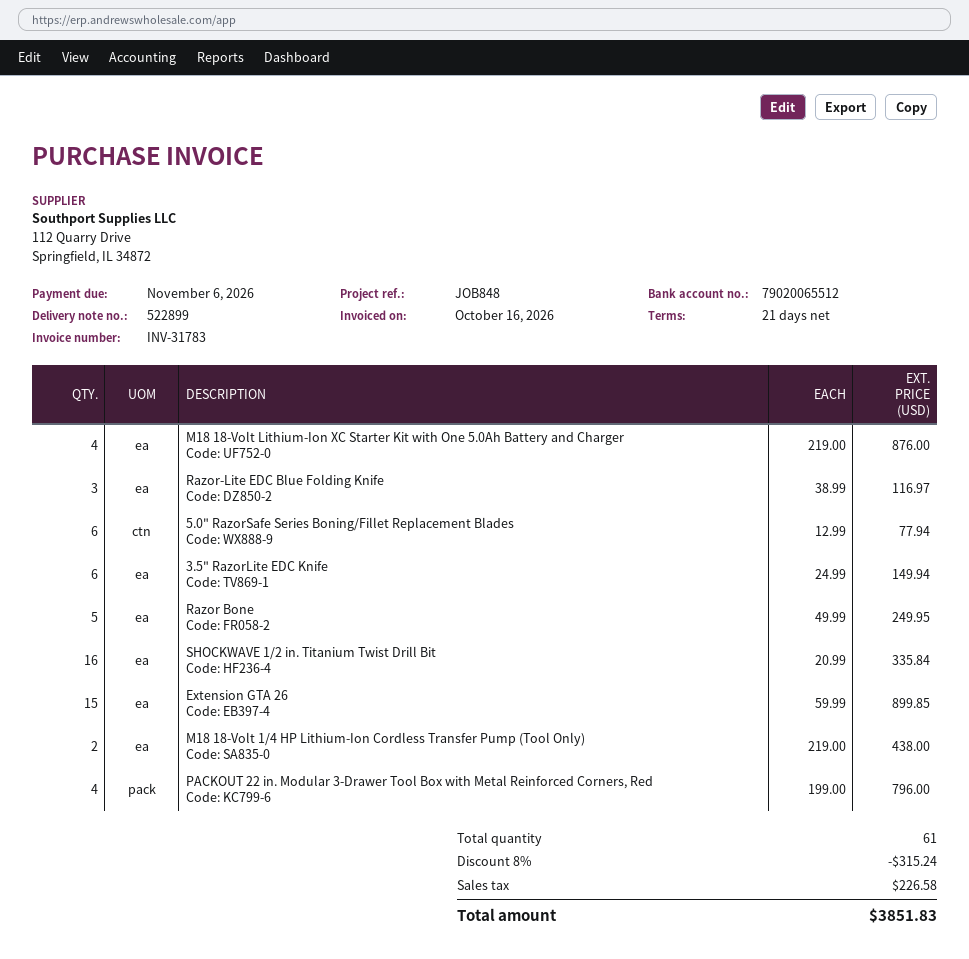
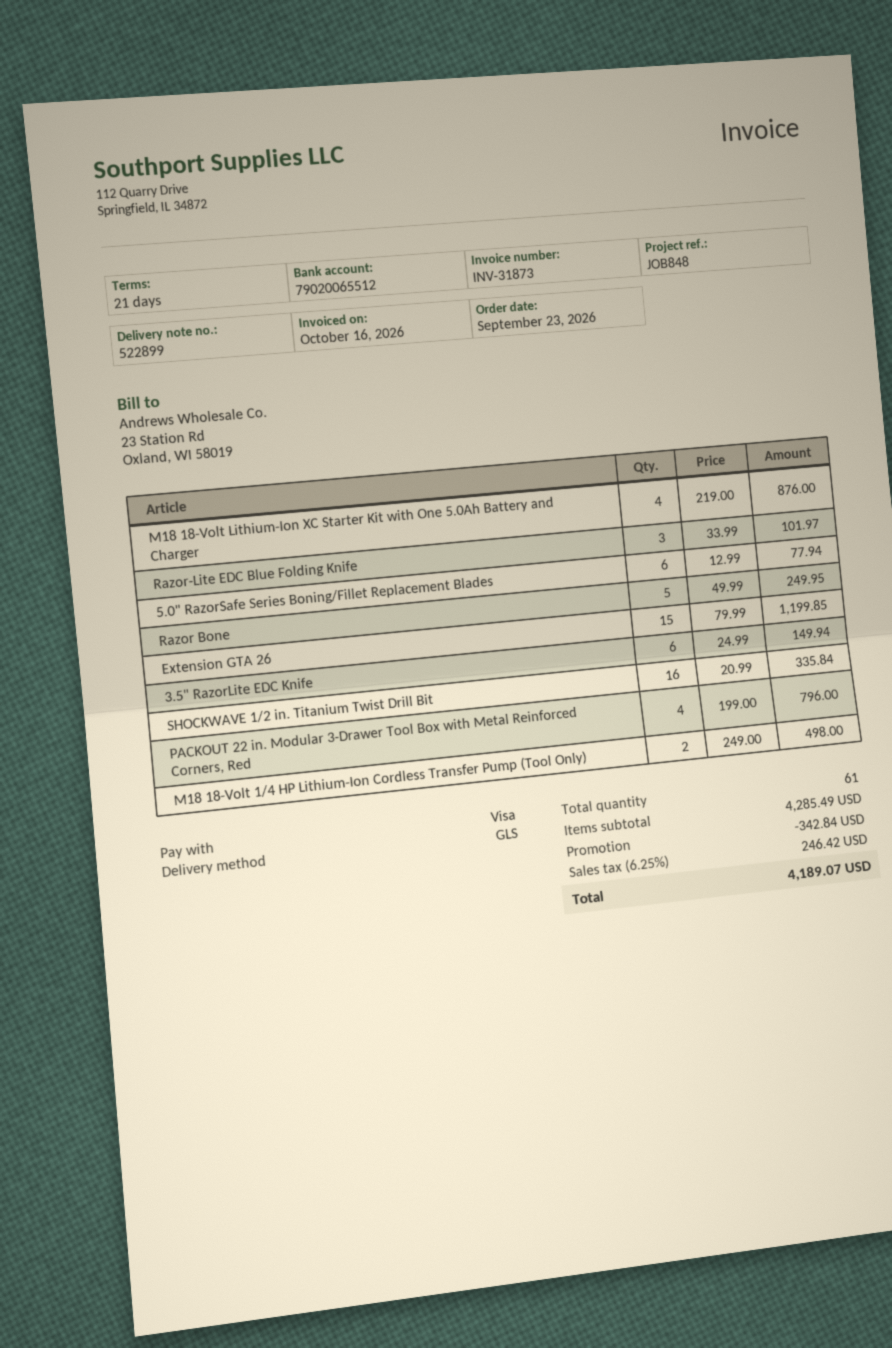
invoice number: INV-31783 -> INV-31873
Razor-Lite EDC Blue Folding Knife: 3 x 38.99 = 116.97 -> 3 x 33.99 = 101.97
Extension GTA 26: 15 x 59.99 = 899.85 -> 15 x 79.99 = 1199.85
M18 18-Volt 1/4 HP Lithium-Ion Cordless Transfer Pump (Tool Only): 2 x 219.00 = 438.00 -> 2 x 249.00 = 498.00
discount: 315.24 -> 342.84
tax: 226.58 -> 246.42
total: 3851.83 -> 4189.07

